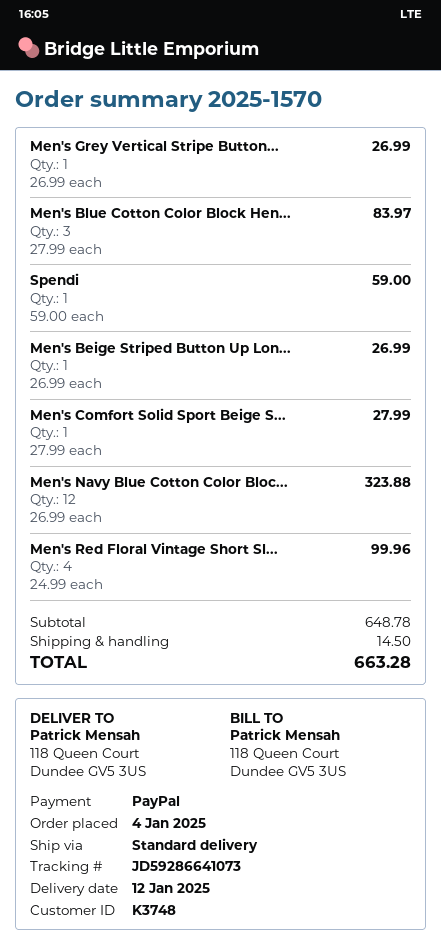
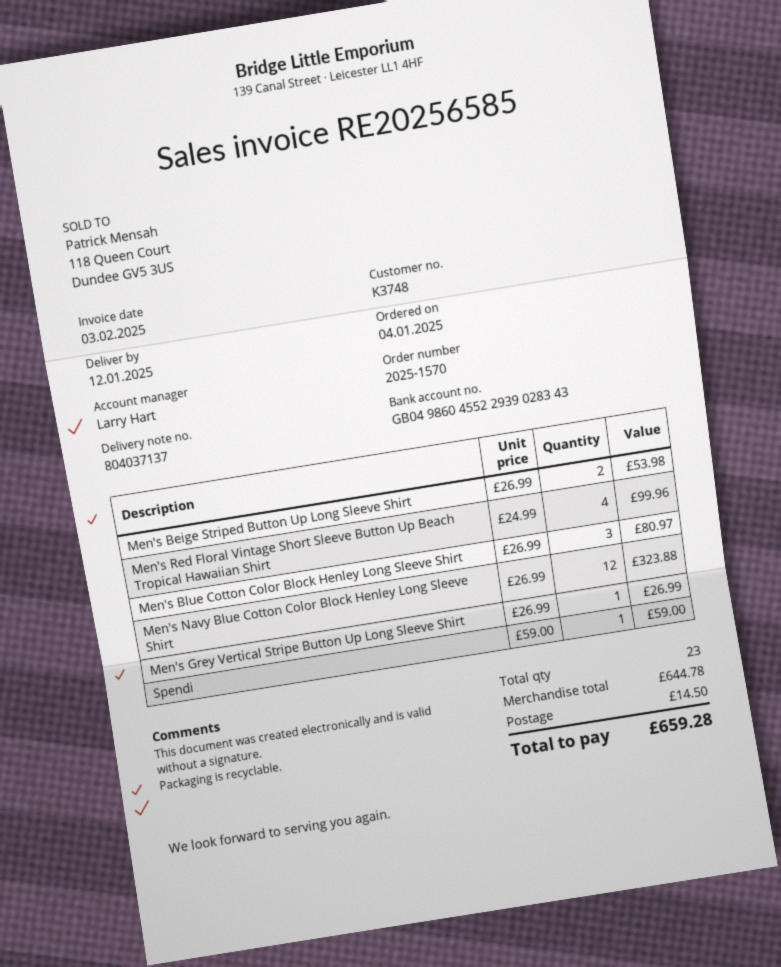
Men's Blue Cotton Color Block Hen...: 3 x 27.99 = 83.97 -> 3 x 26.99 = 80.97
Men's Beige Striped Button Up Lon...: 1 x 26.99 = 26.99 -> 2 x 26.99 = 53.98
Men's Comfort Solid Sport Beige S...: 1 x 27.99 = 27.99 -> none
subtotal: 648.78 -> 644.78
total: 663.28 -> 659.28

